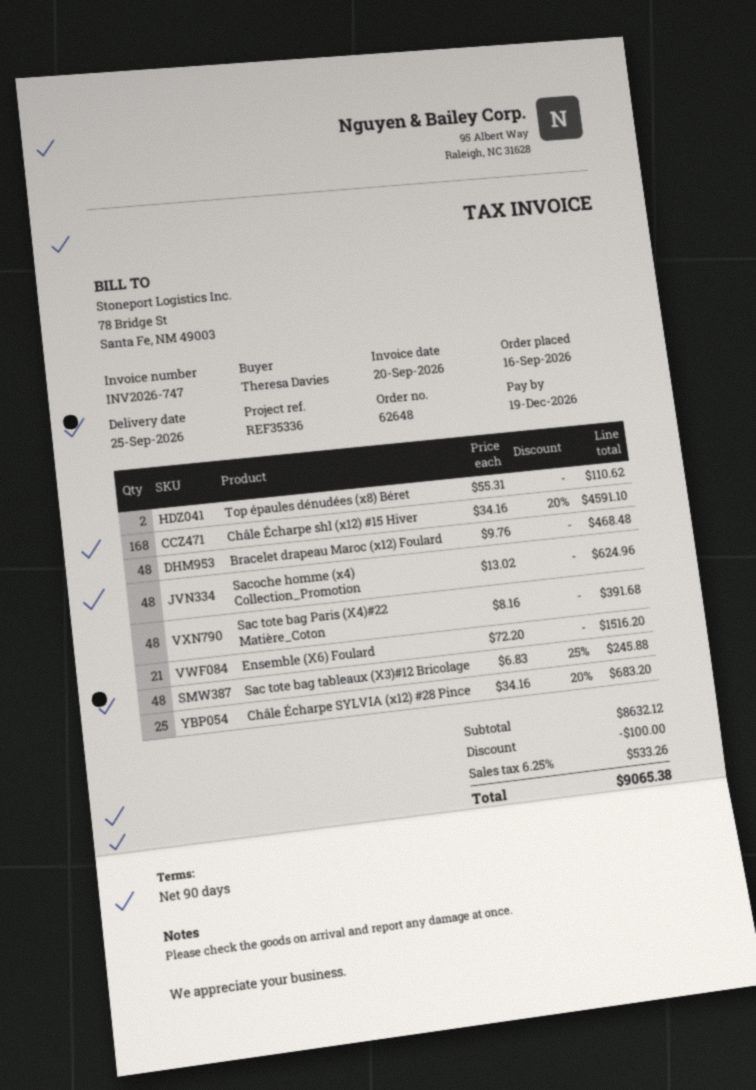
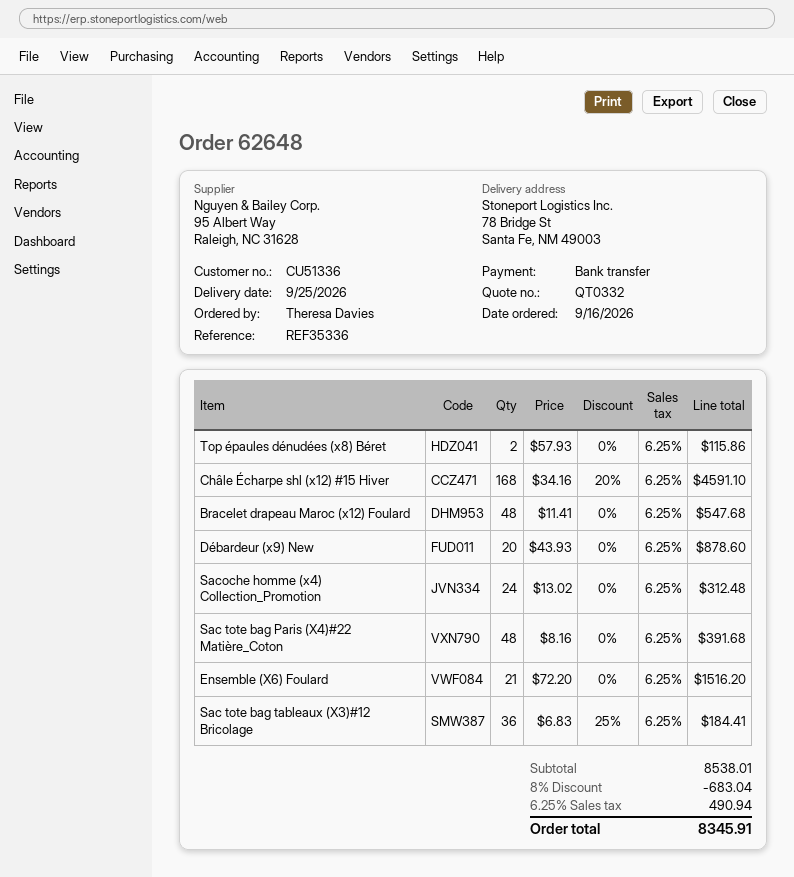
Top épaules dénudées (x8) Béret: 2 x 55.31 = 110.62 -> 2 x 57.93 = 115.86
Bracelet drapeau Maroc (x12) Foulard: 48 x 9.76 = 468.48 -> 48 x 11.41 = 547.68
Sacoche homme (x4) Collection_Promotion: 48 x 13.02 = 624.96 -> 24 x 13.02 = 312.48
Sac tote bag tableaux (X3)#12 Bricolage: 48 x 6.83 - 25% = 245.88 -> 36 x 6.83 - 25% = 184.41
Châle Écharpe SYLVIA (x12) #28 Pince: 25 x 34.16 - 20% = 683.20 -> none
Débardeur (x9) New: none -> 20 x 43.93 = 878.60
subtotal: 8632.12 -> 8538.01
discount: 100.00 -> 683.04
tax: 6.25% = 533.26 -> 6.25% = 490.94
total: 9065.38 -> 8345.91

